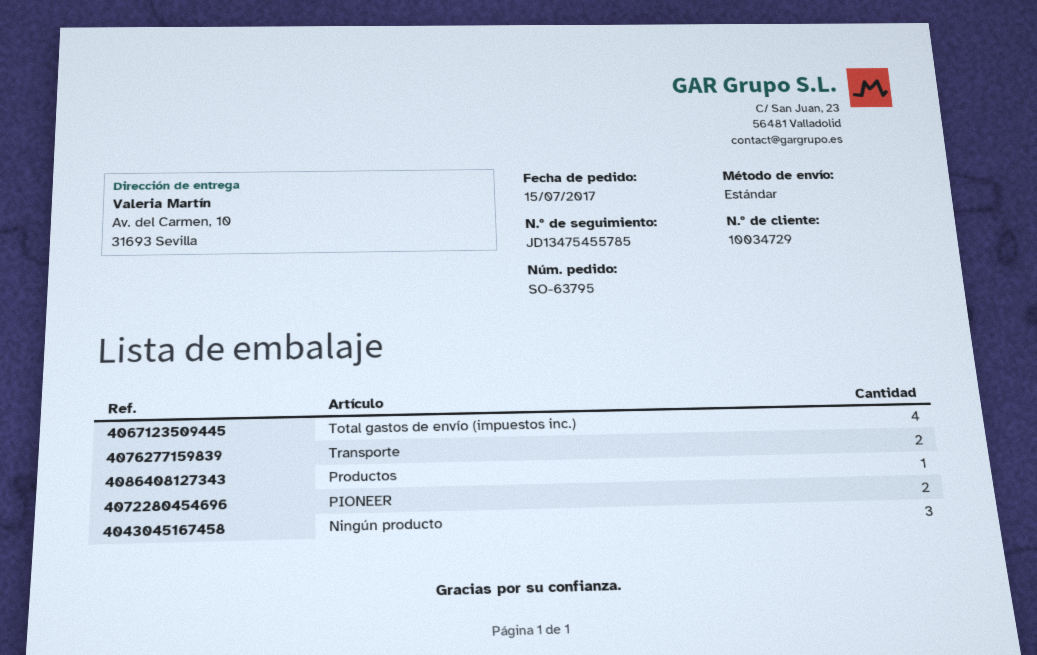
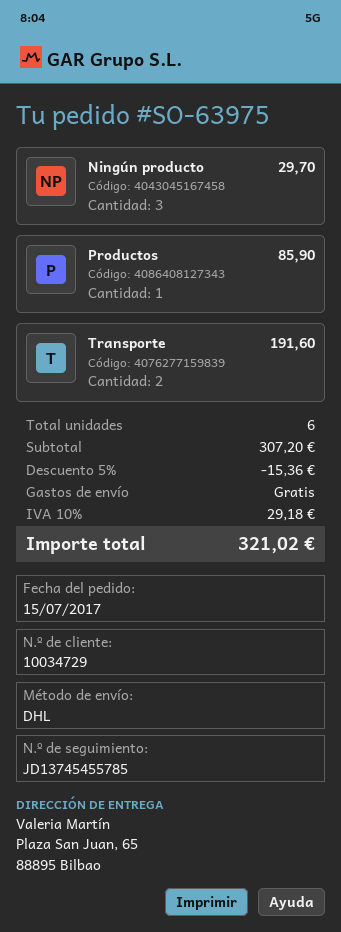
order number: SO-63795 -> SO-63975
shipping method: standard -> DHL
tracking number: JD13475455785 -> JD13745455785
ship to: Av. del Carmen, 10, 31693 Sevilla -> Plaza San Juan, 65, 88895 Bilbao
Total gastos de envío (impuestos inc.): 4 -> none
PIONEER: 2 -> none

